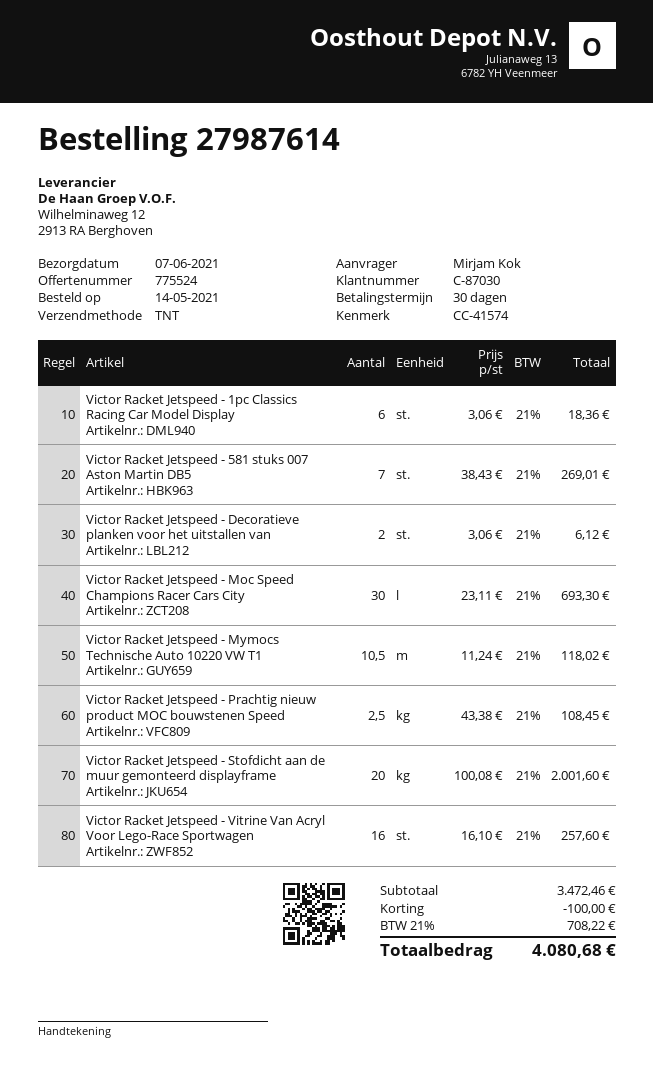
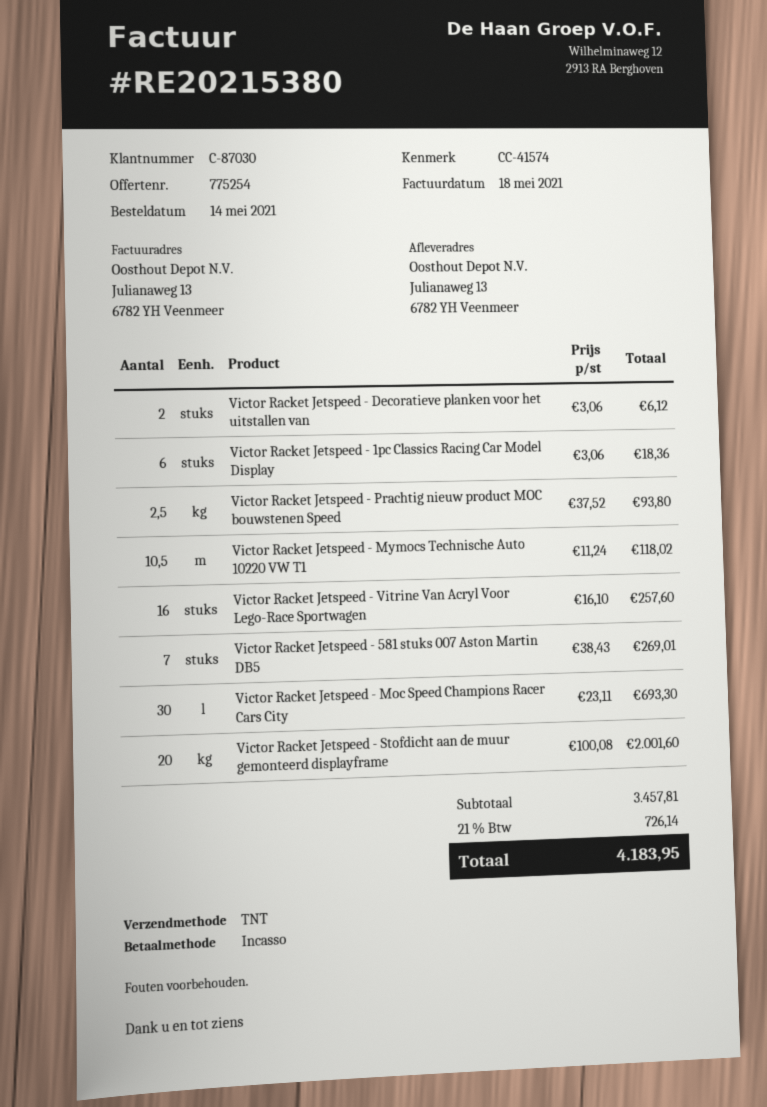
quote number: 775524 -> 775254
Victor Racket Jetspeed - Prachtig nieuw product MOC bouwstenen Speed: 2.5 x 43.38 = 108.45 -> 2.5 x 37.52 = 93.80
subtotal: 3472.46 -> 3457.81
discount: 100.00 -> none
tax: 21% = 708.22 -> 21% = 726.14
total: 4080.68 -> 4183.95

